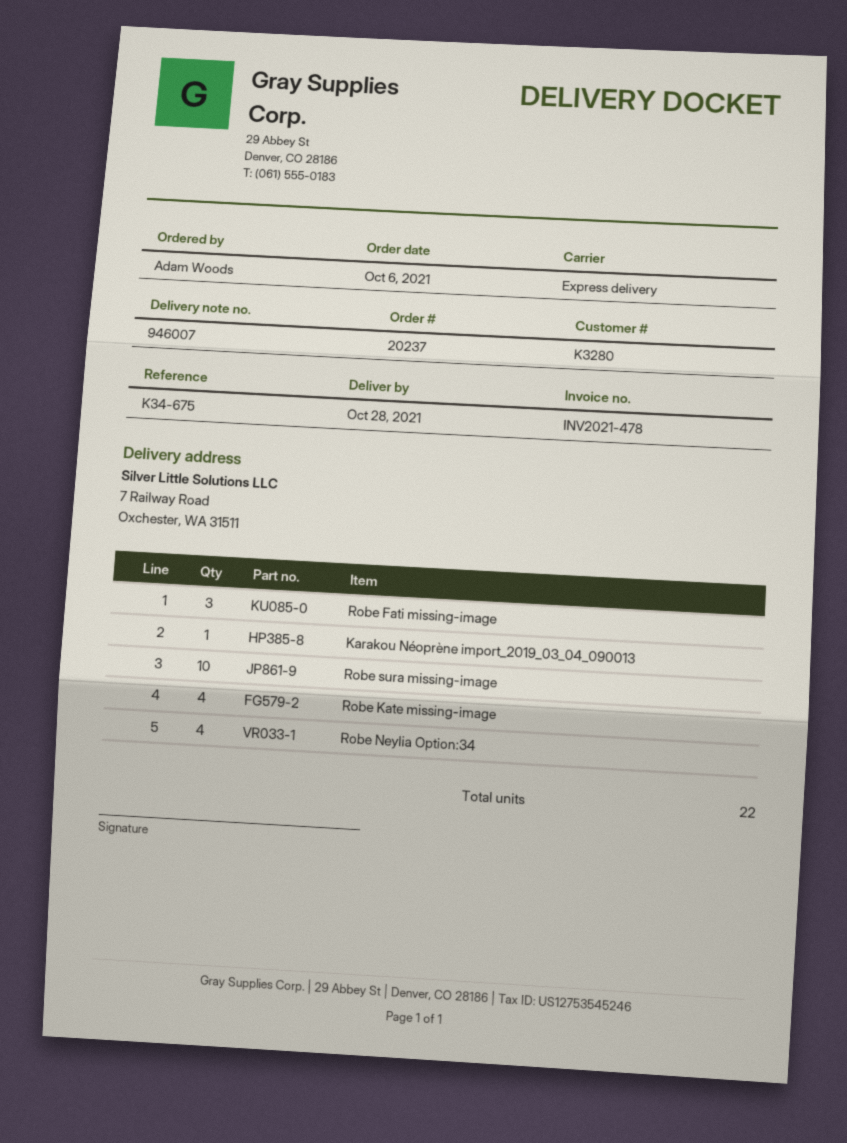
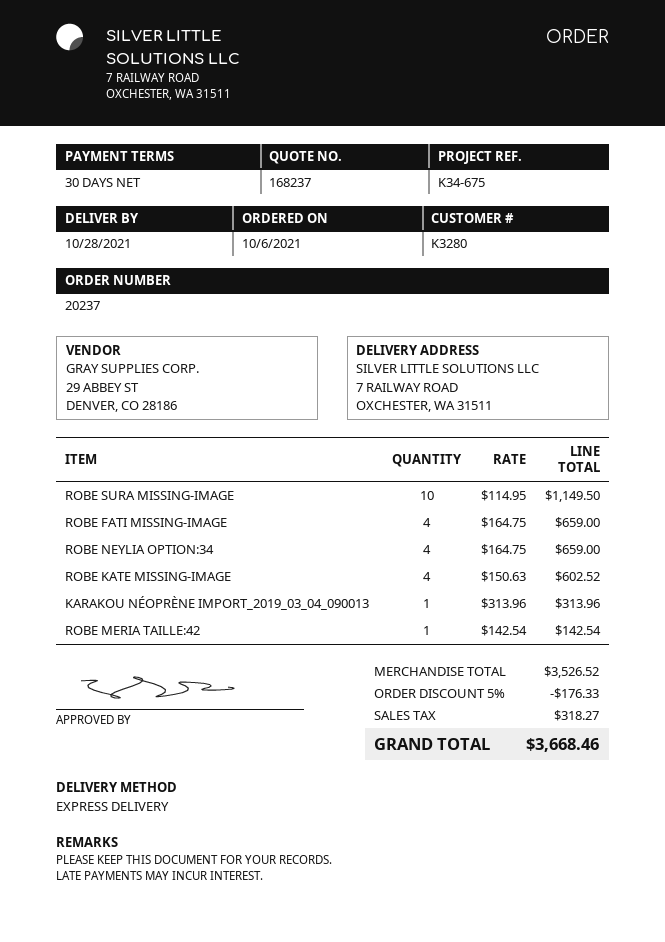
Robe Fati missing-image: 3 -> 4
ROBE MERIA TAILLE:42: none -> 1

